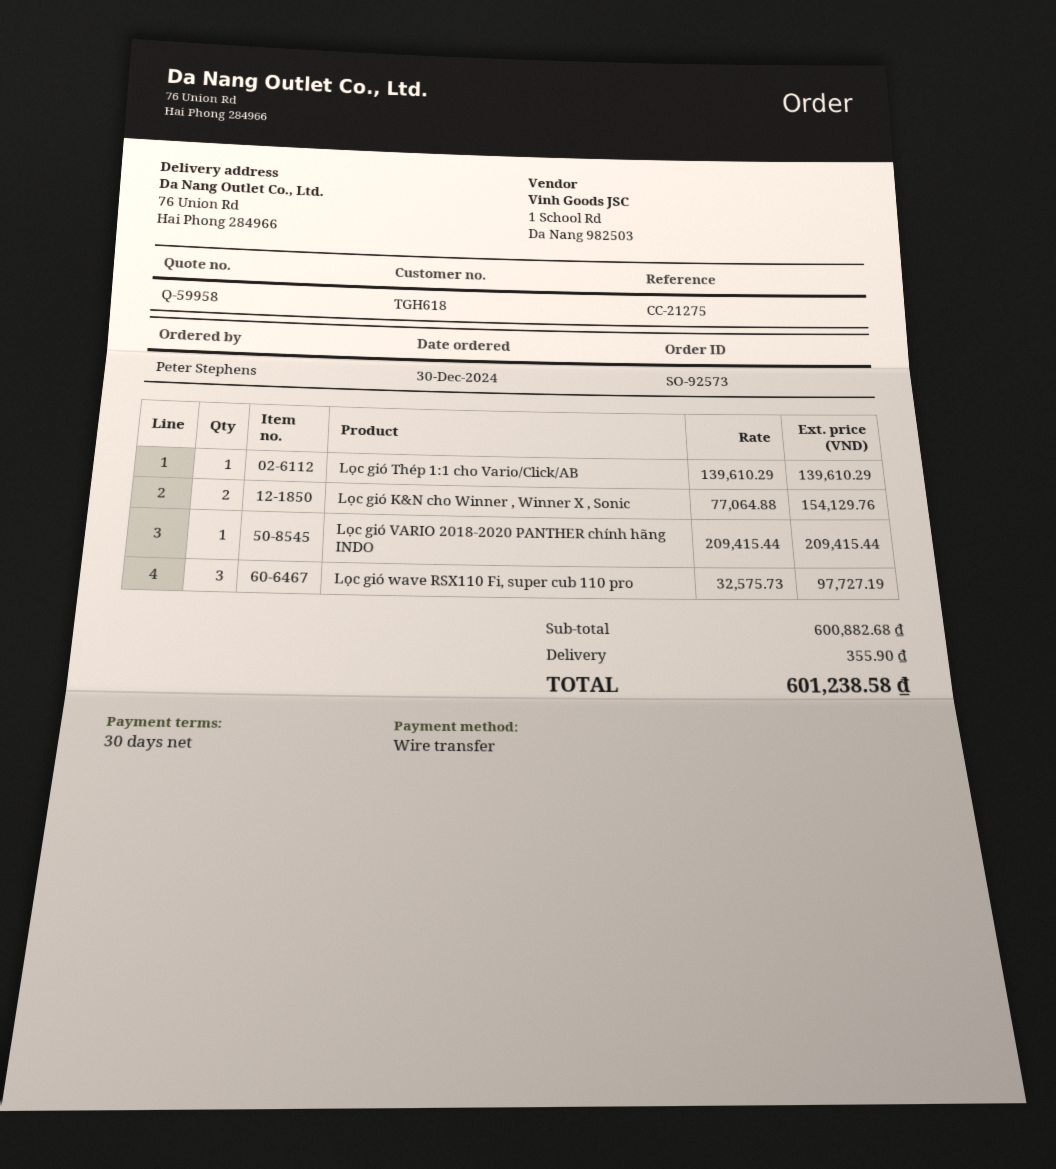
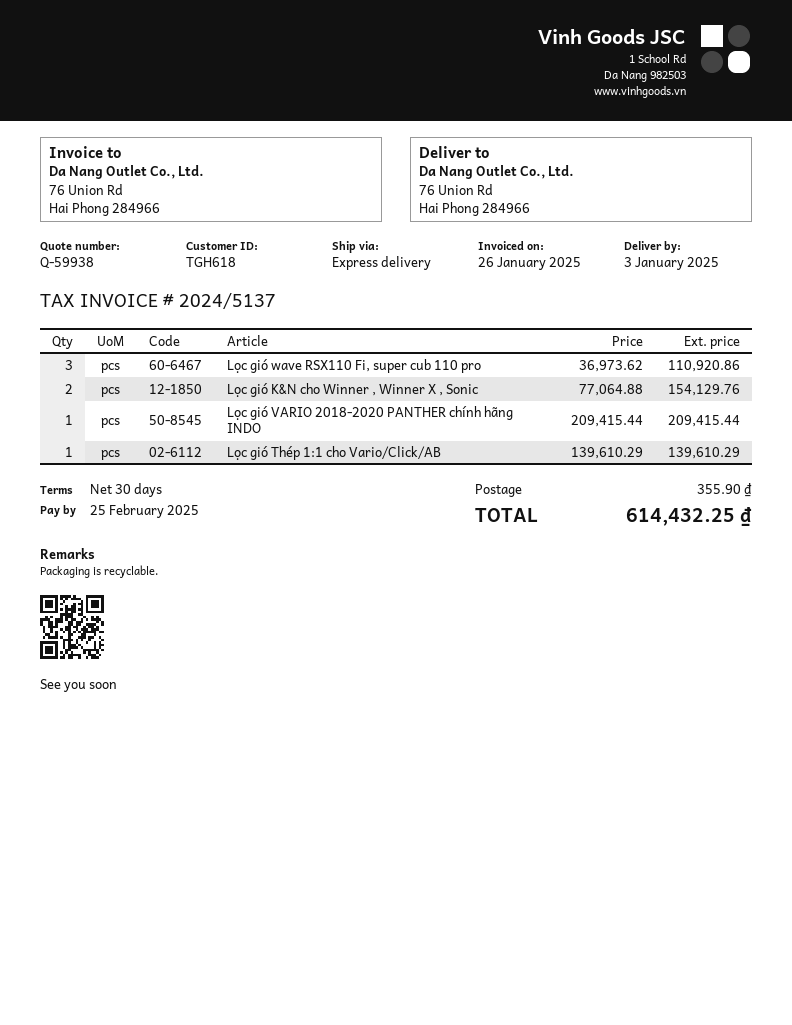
quote number: Q-59958 -> Q-59938
Lọc gió wave RSX110 Fi, super cub 110 pro: 3 x 32575.73 = 97727.19 -> 3 x 36973.62 = 110920.86
total: 601238.58 -> 614432.25

